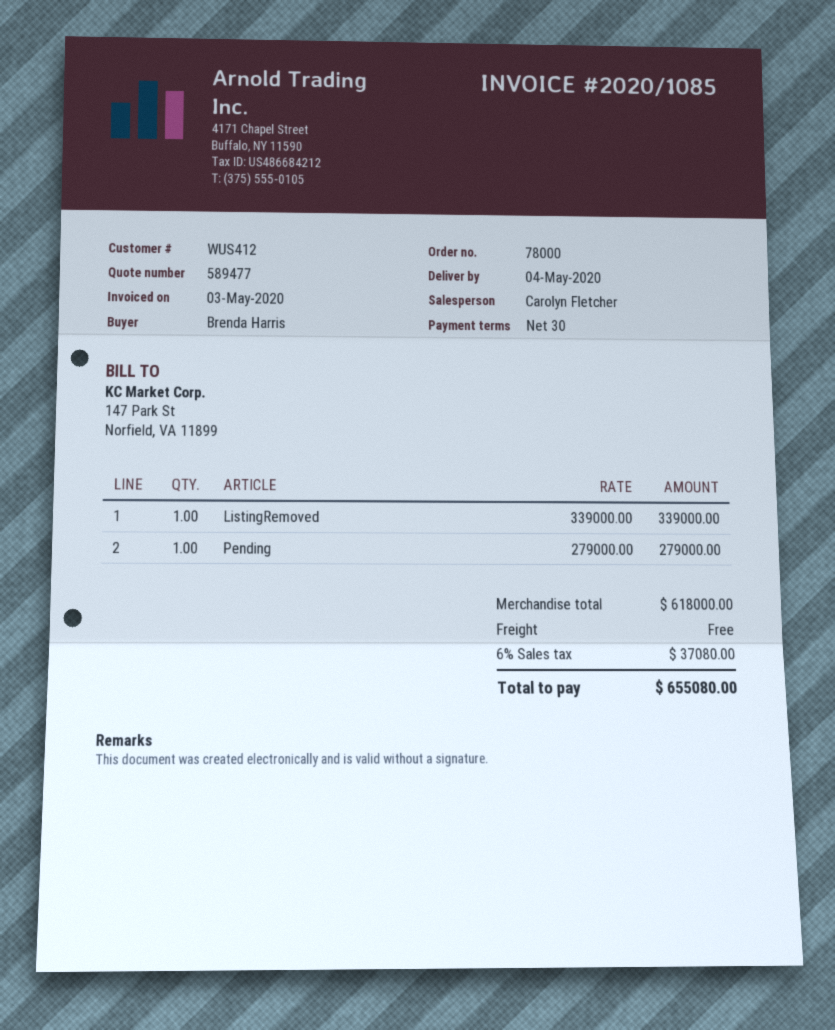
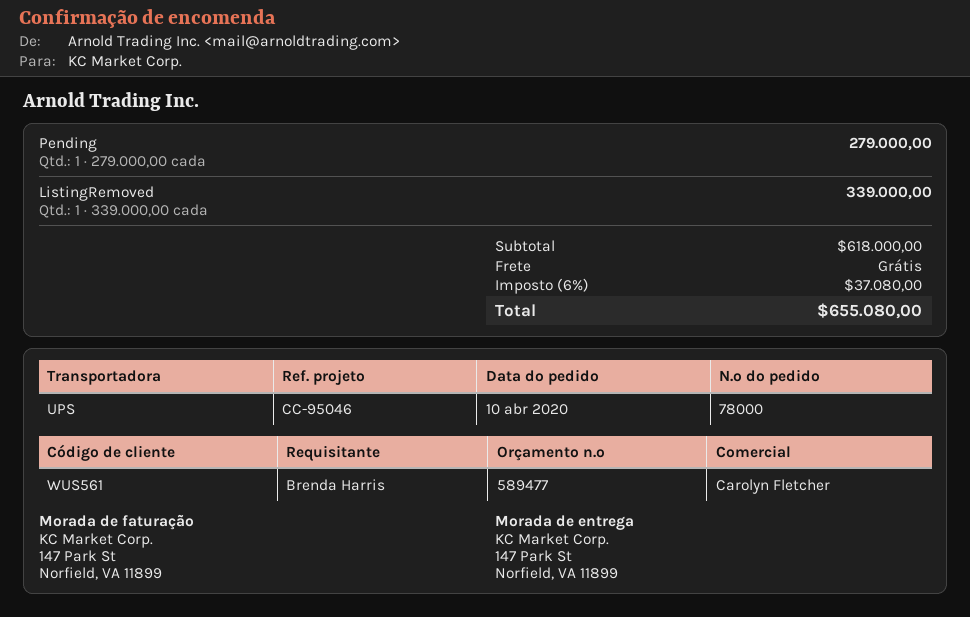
customer number: WUS412 -> WUS561

